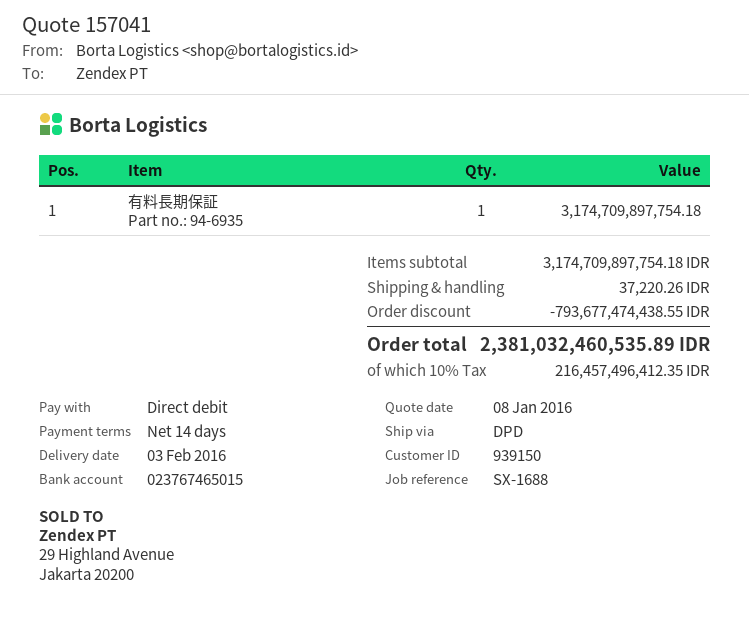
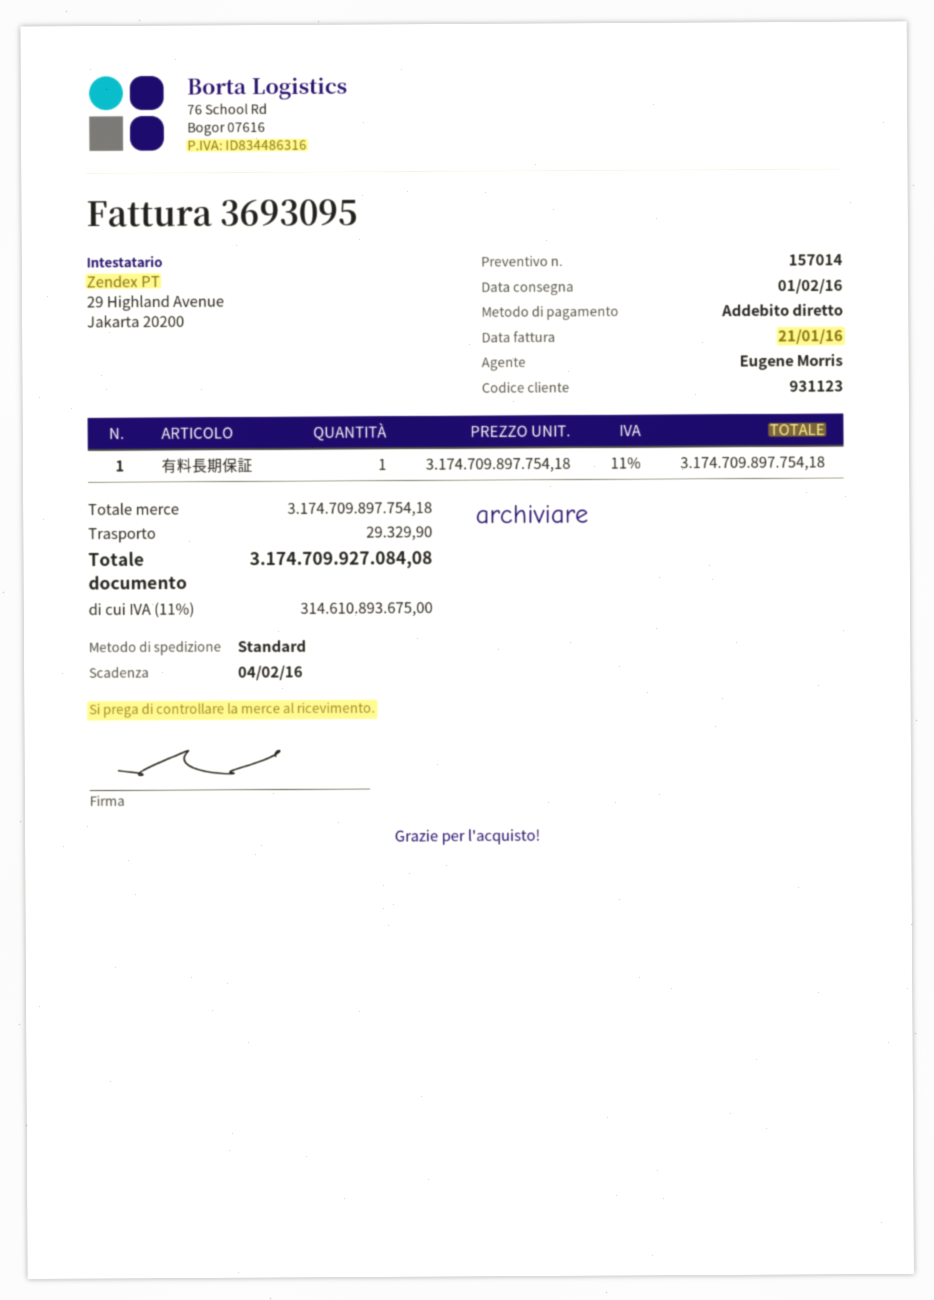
quote number: 157041 -> 157014
delivery date: 2016-02-03 -> 2016-02-01
customer number: 939150 -> 931123
shipping method: DPD -> standard
discount: 793677474438.55 -> none
shipping: 37220.26 -> 29329.90
tax: 10% = 216457496412.35 -> 11% = 314610893675.00
total: 2381032460535.89 -> 3174709927084.08

